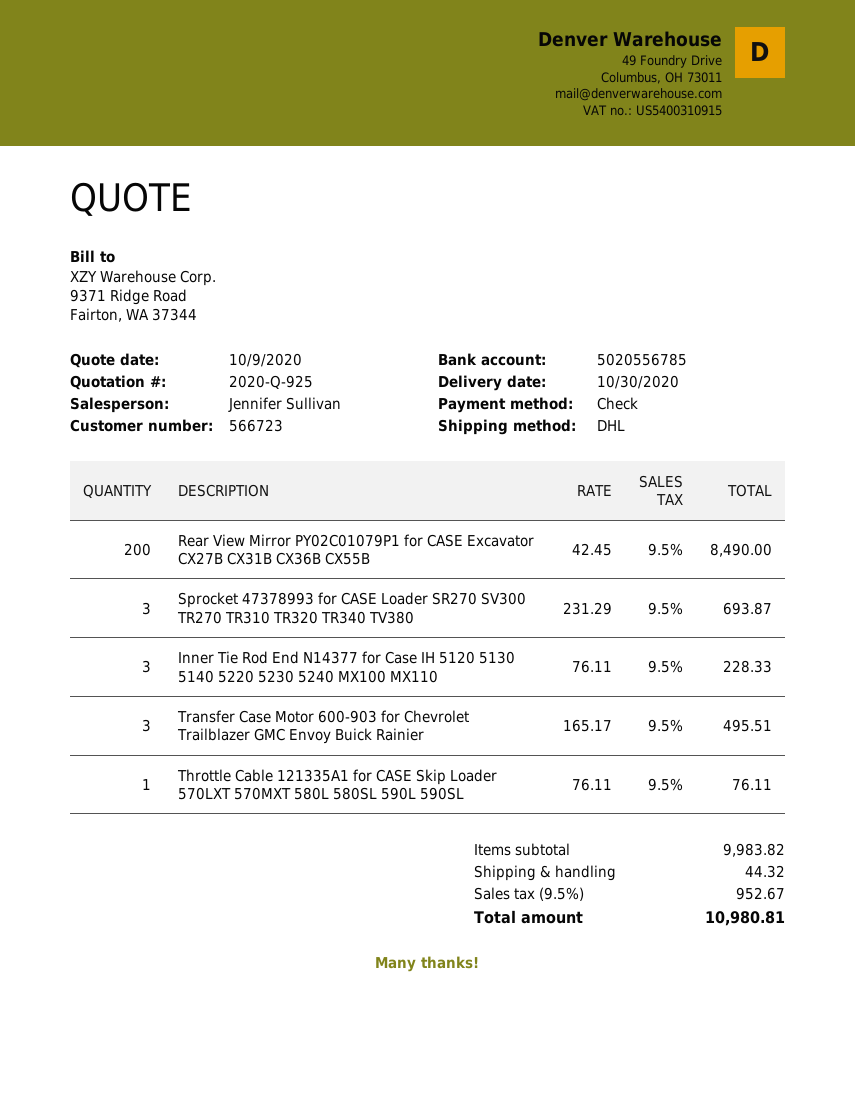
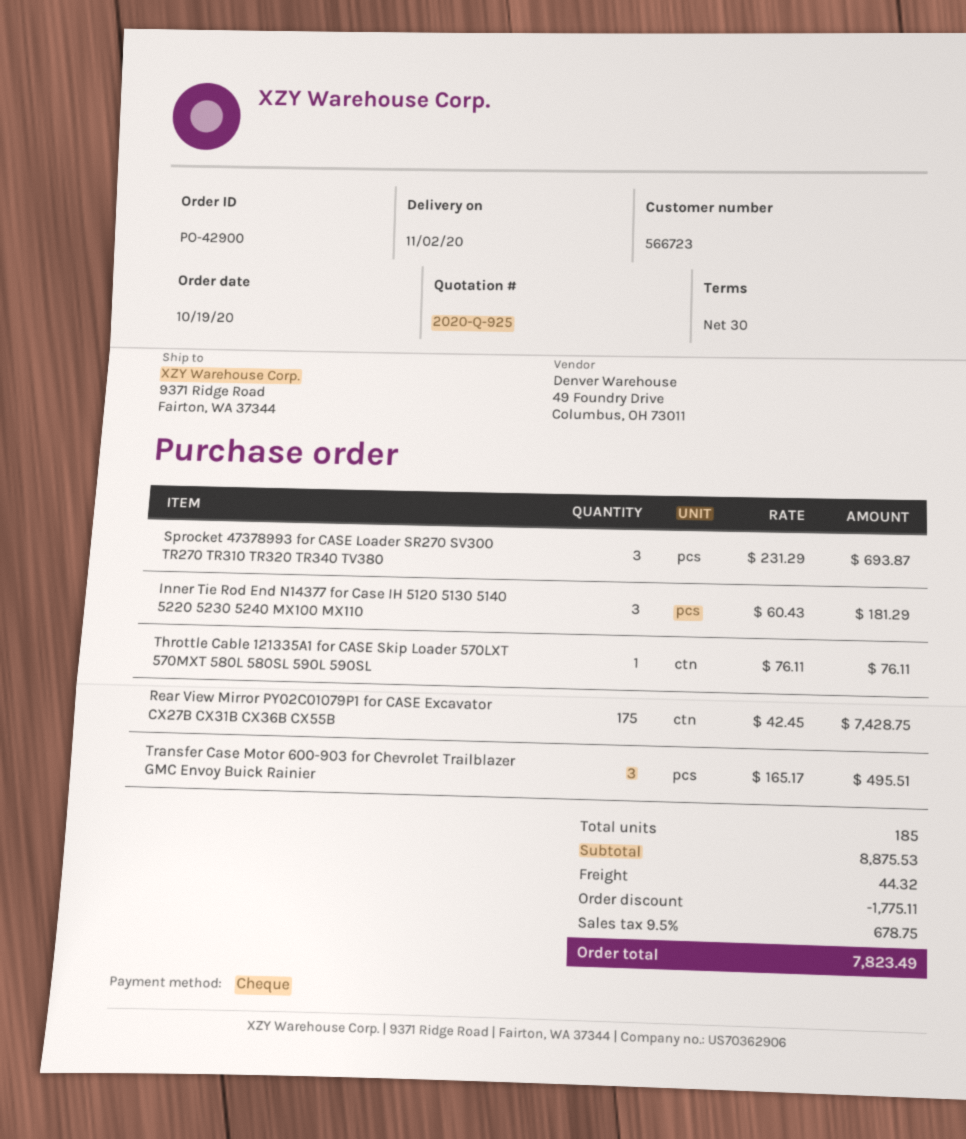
delivery date: 2020-10-30 -> 2020-11-02
Rear View Mirror PY02C01079P1 for CASE Excavator CX27B CX31B CX36B CX55B: 200 x 42.45 = 8490.00 -> 175 x 42.45 = 7428.75
Inner Tie Rod End N14377 for Case IH 5120 5130 5140 5220 5230 5240 MX100 MX110: 3 x 76.11 = 228.33 -> 3 x 60.43 = 181.29
subtotal: 9983.82 -> 8875.53
discount: none -> 1775.11
tax: 9.5% = 952.67 -> 9.5% = 678.75
total: 10980.81 -> 7823.49

